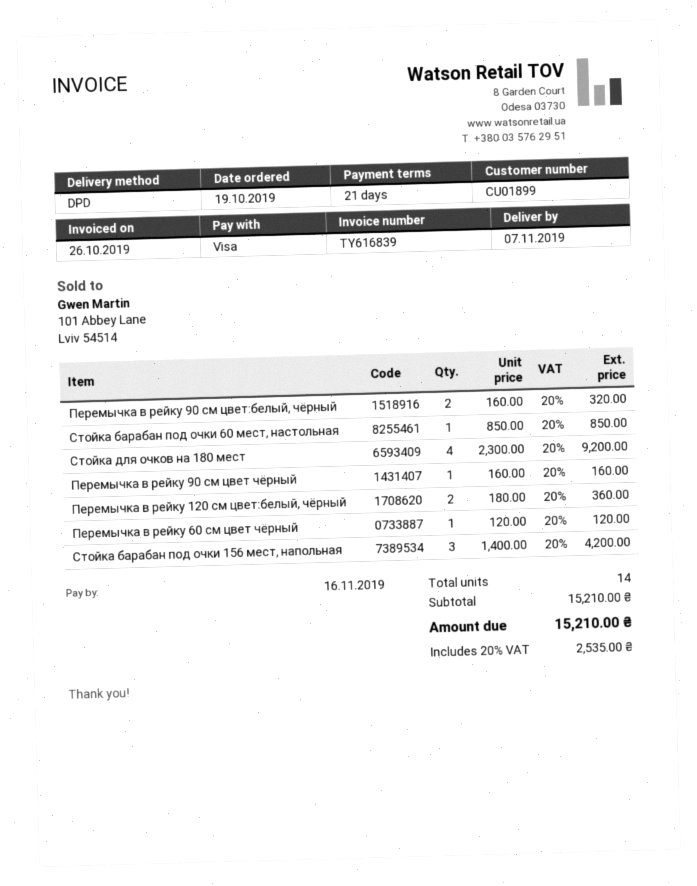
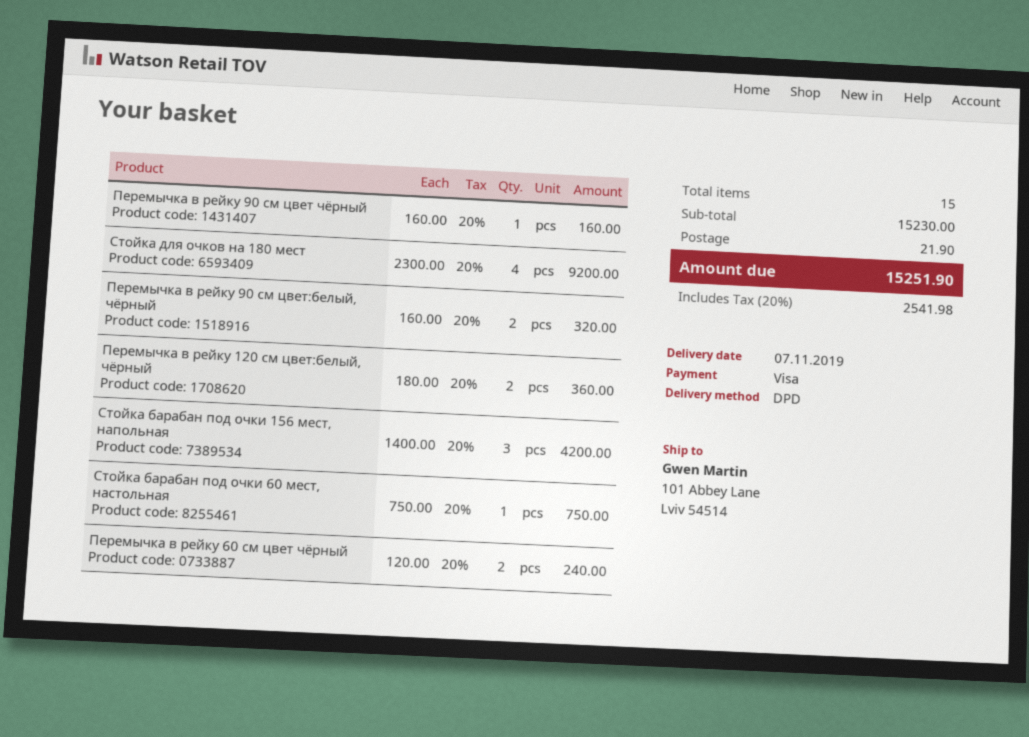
Стойка барабан под очки 60 мест, настольная: 1 x 850.00 = 850.00 -> 1 x 750.00 = 750.00
Перемычка в рейку 60 см цвет чёрный: 1 x 120.00 = 120.00 -> 2 x 120.00 = 240.00
total quantity: 14 -> 15
subtotal: 15210.00 -> 15230.00
shipping: none -> 21.90
tax: 20% = 2535.00 -> 20% = 2541.98
total: 15210.00 -> 15251.90

